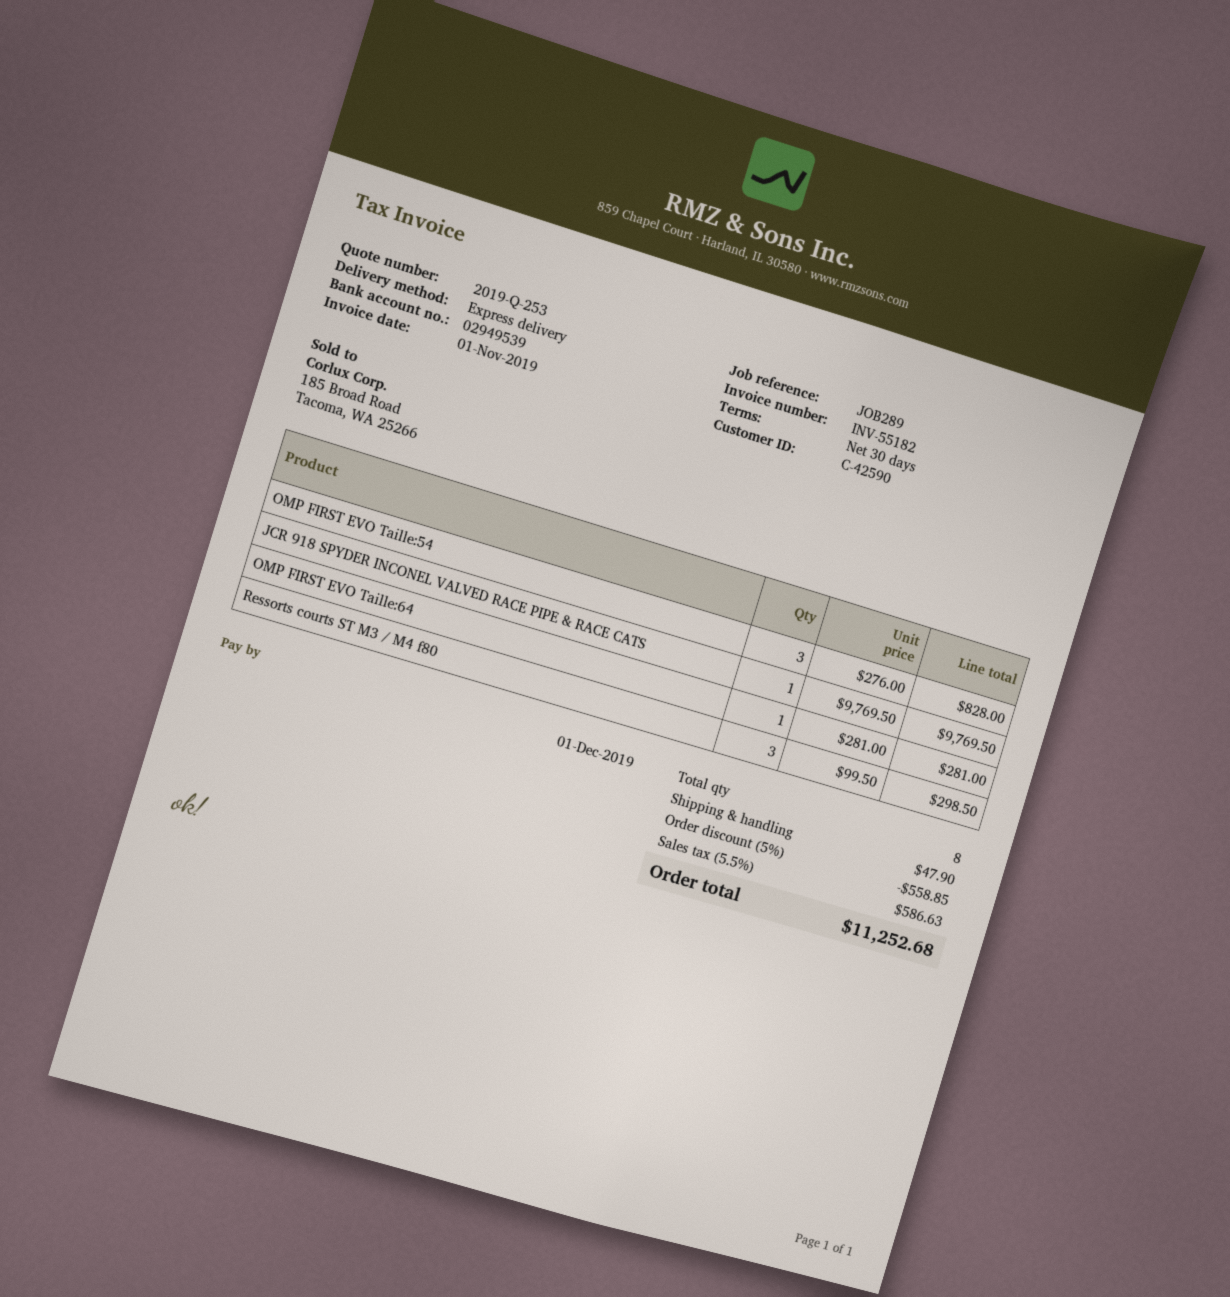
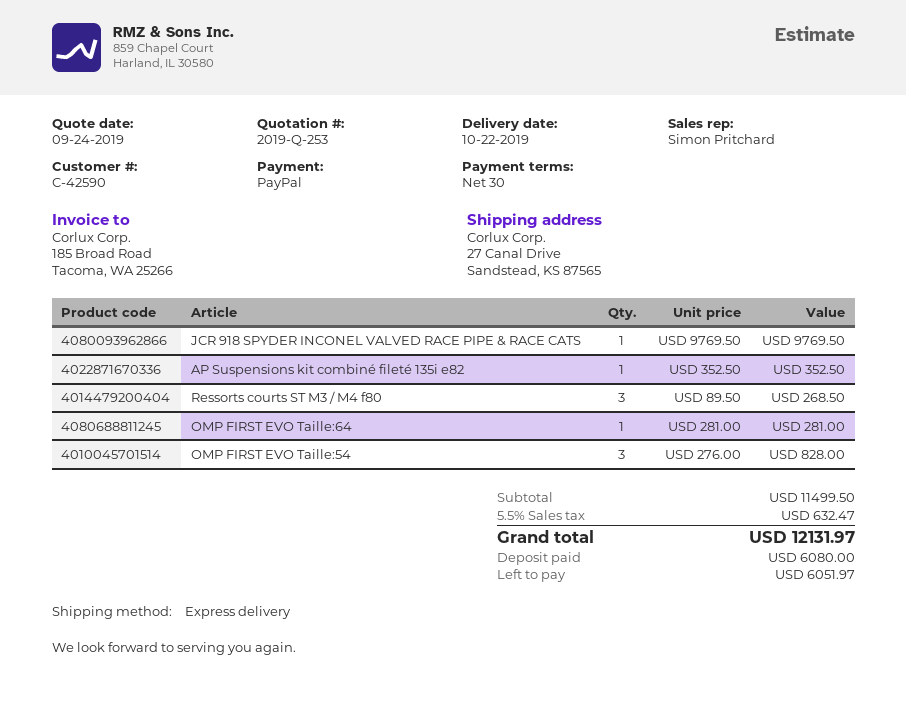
Ressorts courts ST M3 / M4 f80: 3 x 99.50 = 298.50 -> 3 x 89.50 = 268.50
AP Suspensions kit combiné fileté 135i e82: none -> 1 x 352.50 = 352.50
discount: 5% = 558.85 -> none
shipping: 47.90 -> none
tax: 5.5% = 586.63 -> 5.5% = 632.47
total: 11252.68 -> 12131.97

